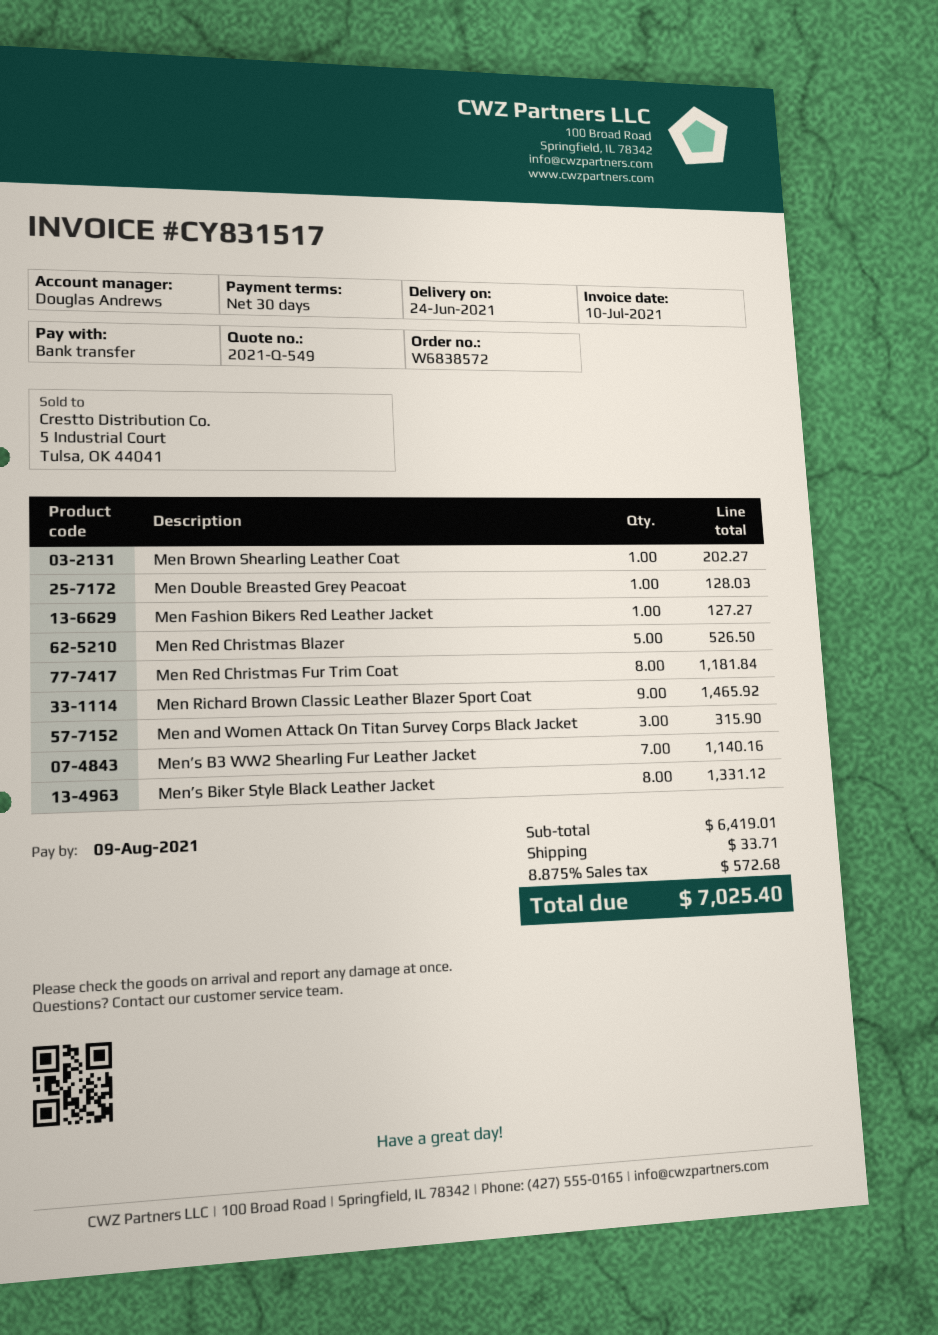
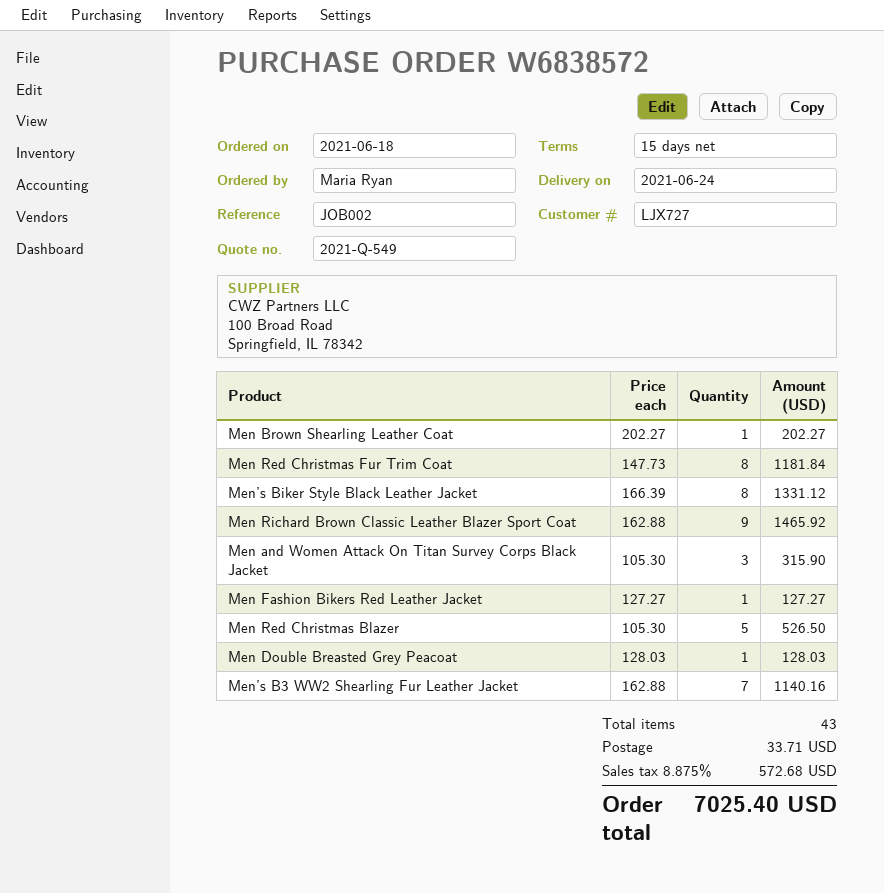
payment terms: 30 days -> 15 days

